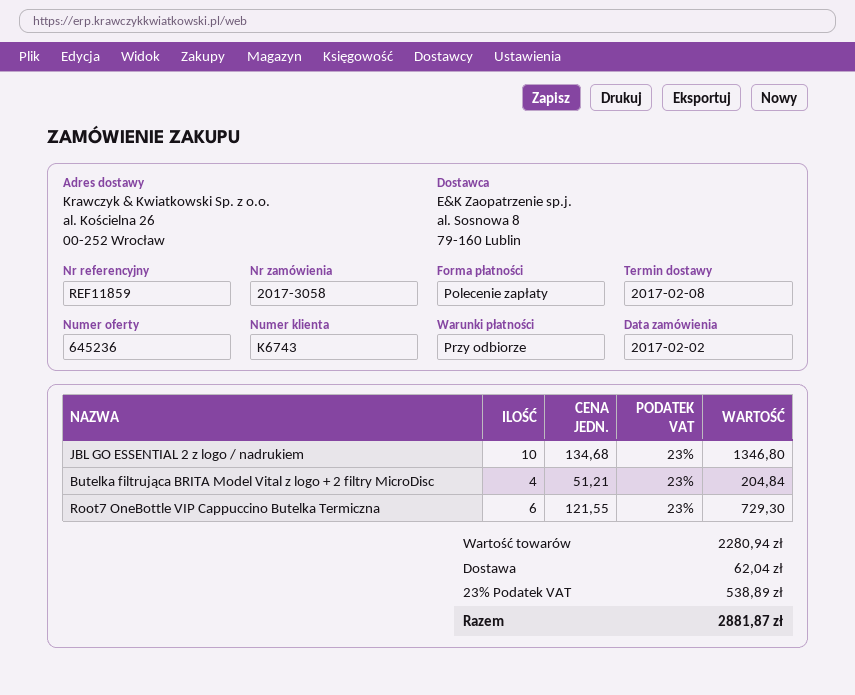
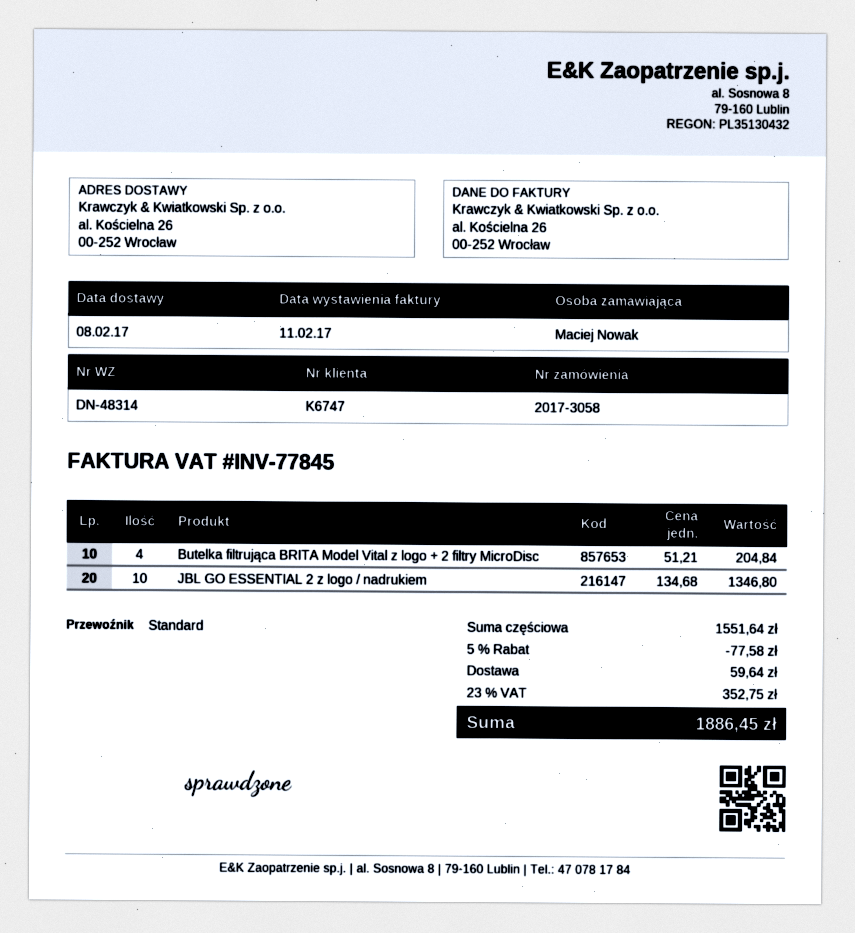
customer number: K6743 -> K6747
Root7 OneBottle VIP Cappuccino Butelka Termiczna: 6 x 121.55 = 729.30 -> none
subtotal: 2280.94 -> 1551.64
discount: none -> 5% = 77.58
shipping: 62.04 -> 59.64
tax: 23% = 538.89 -> 23% = 352.75
total: 2881.87 -> 1886.45

